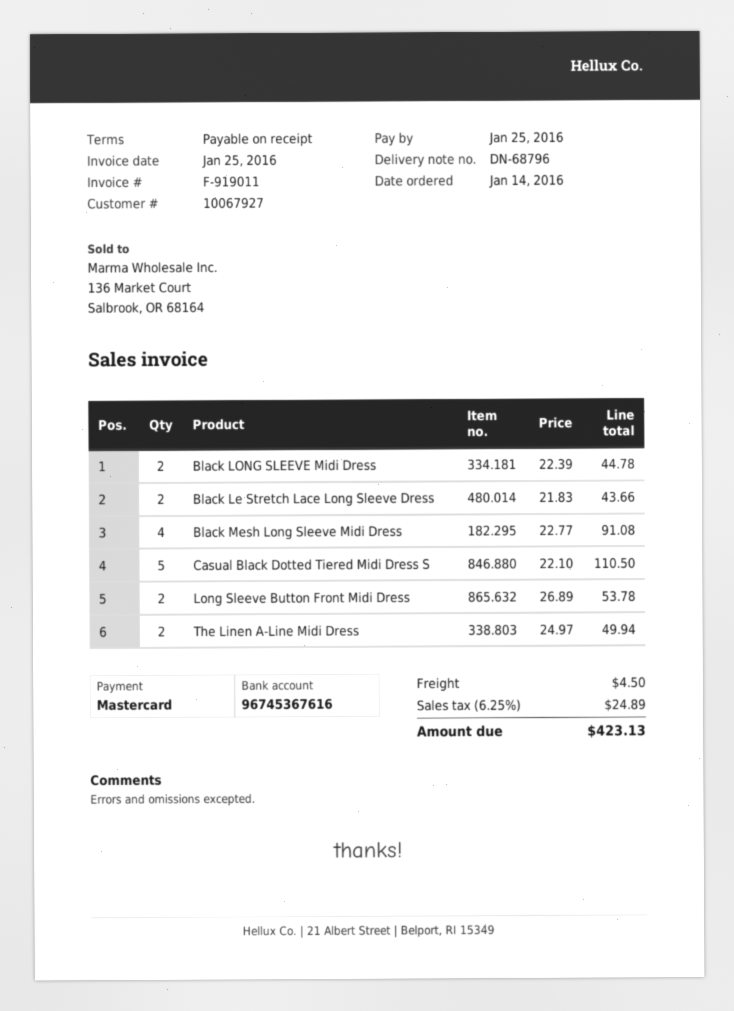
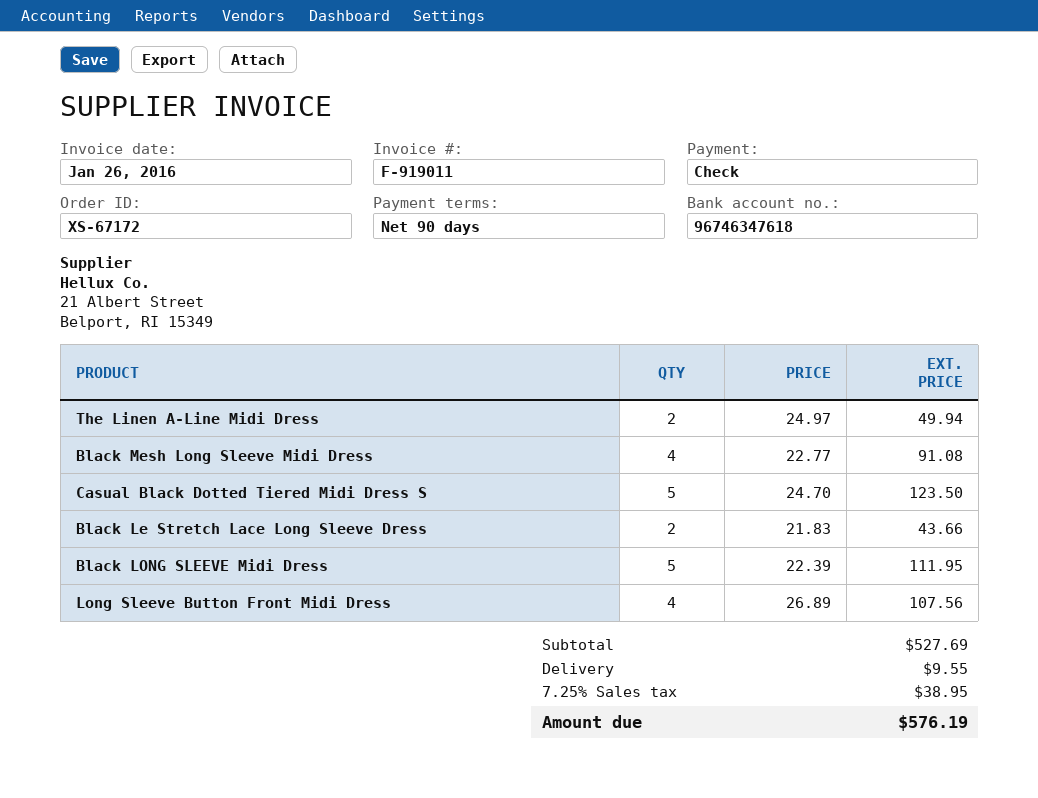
invoice date: 2016-01-25 -> 2016-01-26
payment terms: on receipt -> 90 days
payment method: Mastercard -> cheque
bank account: 96745367616 -> 96746347618
Black LONG SLEEVE Midi Dress: 2 x 22.39 = 44.78 -> 5 x 22.39 = 111.95
Casual Black Dotted Tiered Midi Dress S: 5 x 22.10 = 110.50 -> 5 x 24.70 = 123.50
Long Sleeve Button Front Midi Dress: 2 x 26.89 = 53.78 -> 4 x 26.89 = 107.56
shipping: 4.50 -> 9.55
tax: 6.25% = 24.89 -> 7.25% = 38.95
total: 423.13 -> 576.19

